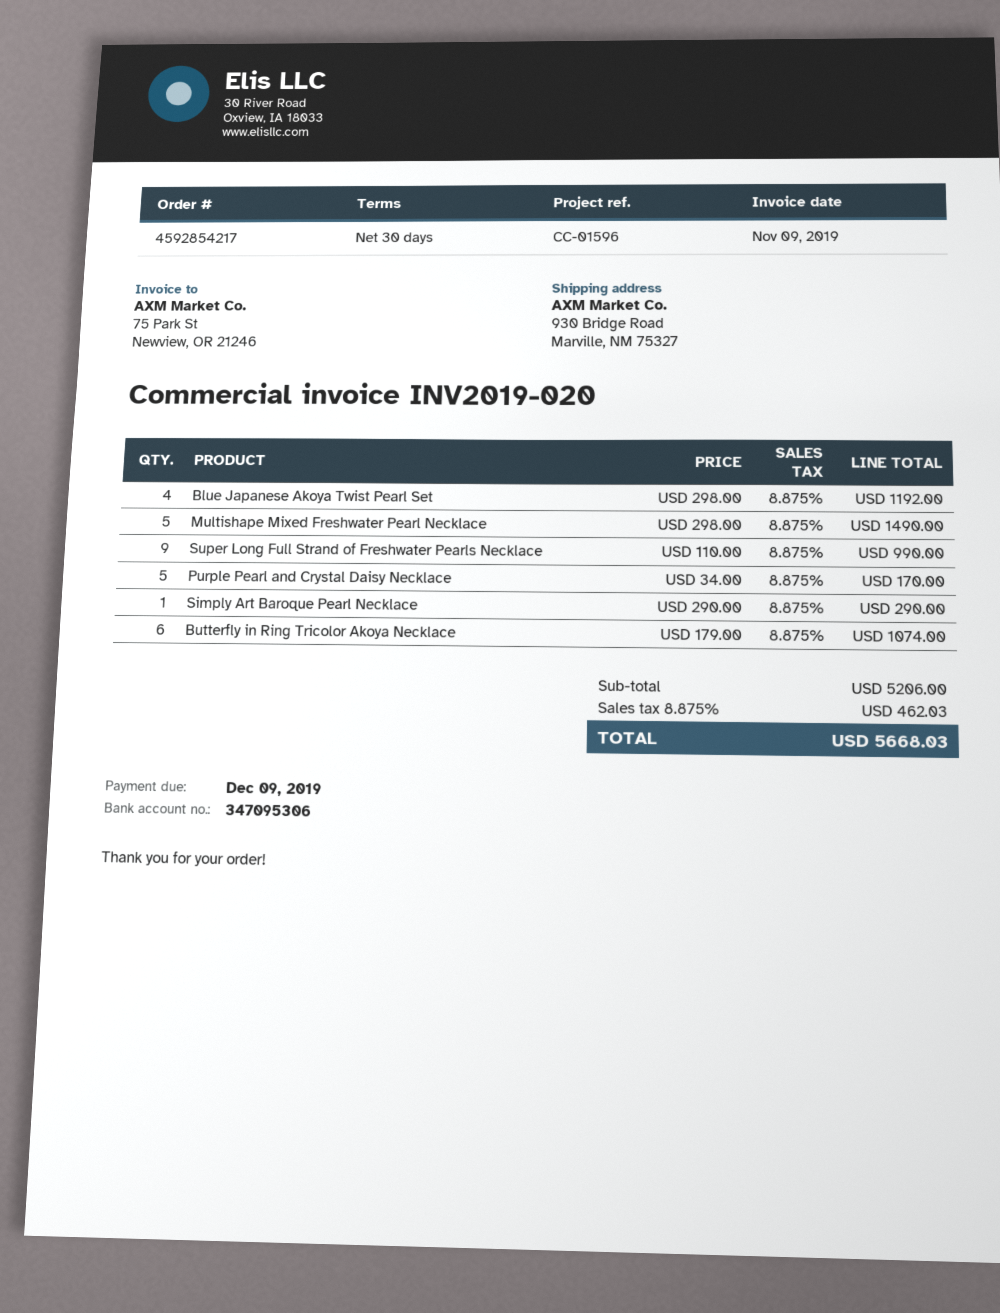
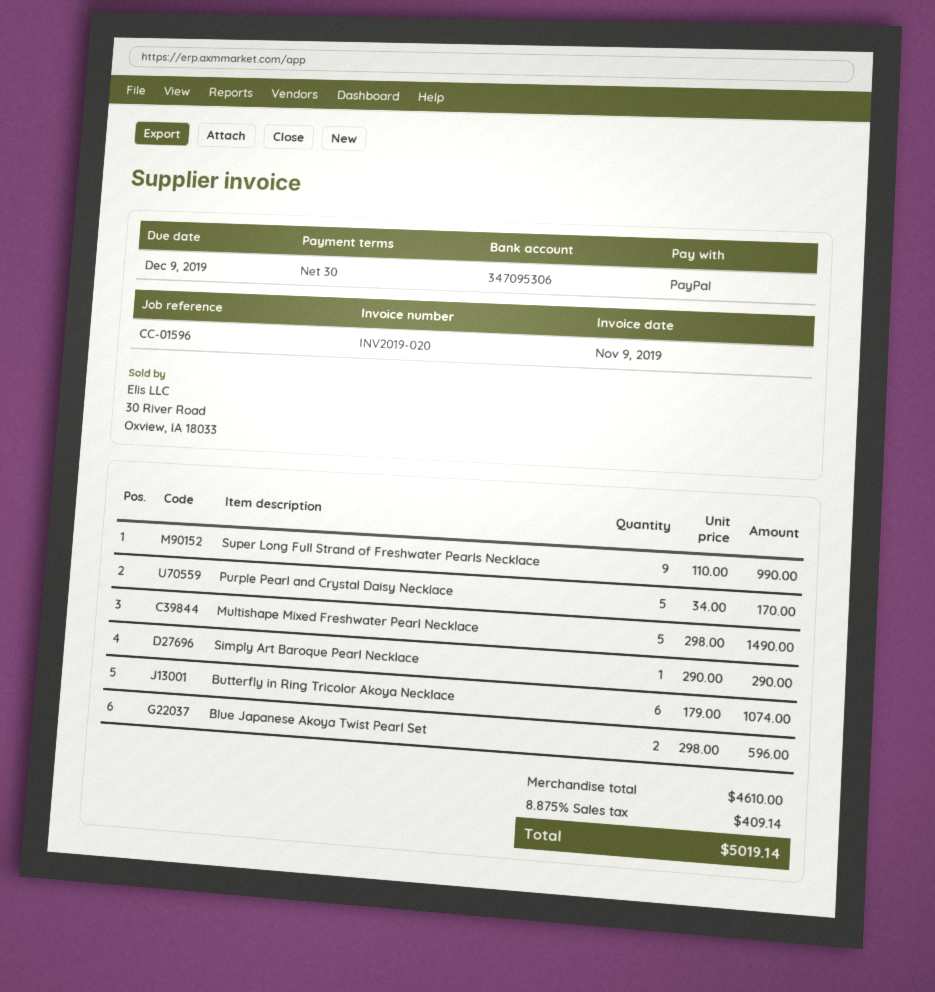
Blue Japanese Akoya Twist Pearl Set: 4 x 298.00 = 1192.00 -> 2 x 298.00 = 596.00
subtotal: 5206.00 -> 4610.00
tax: 8.875% = 462.03 -> 8.875% = 409.14
total: 5668.03 -> 5019.14

